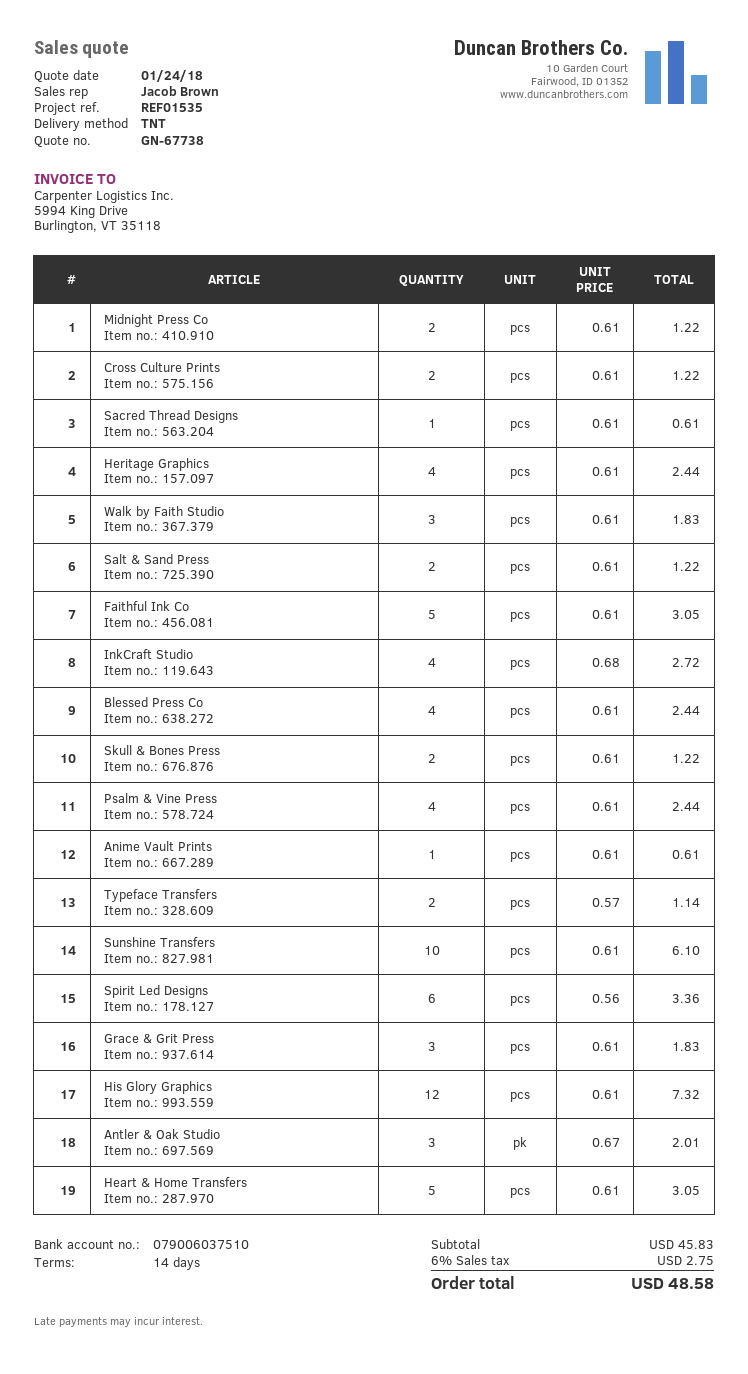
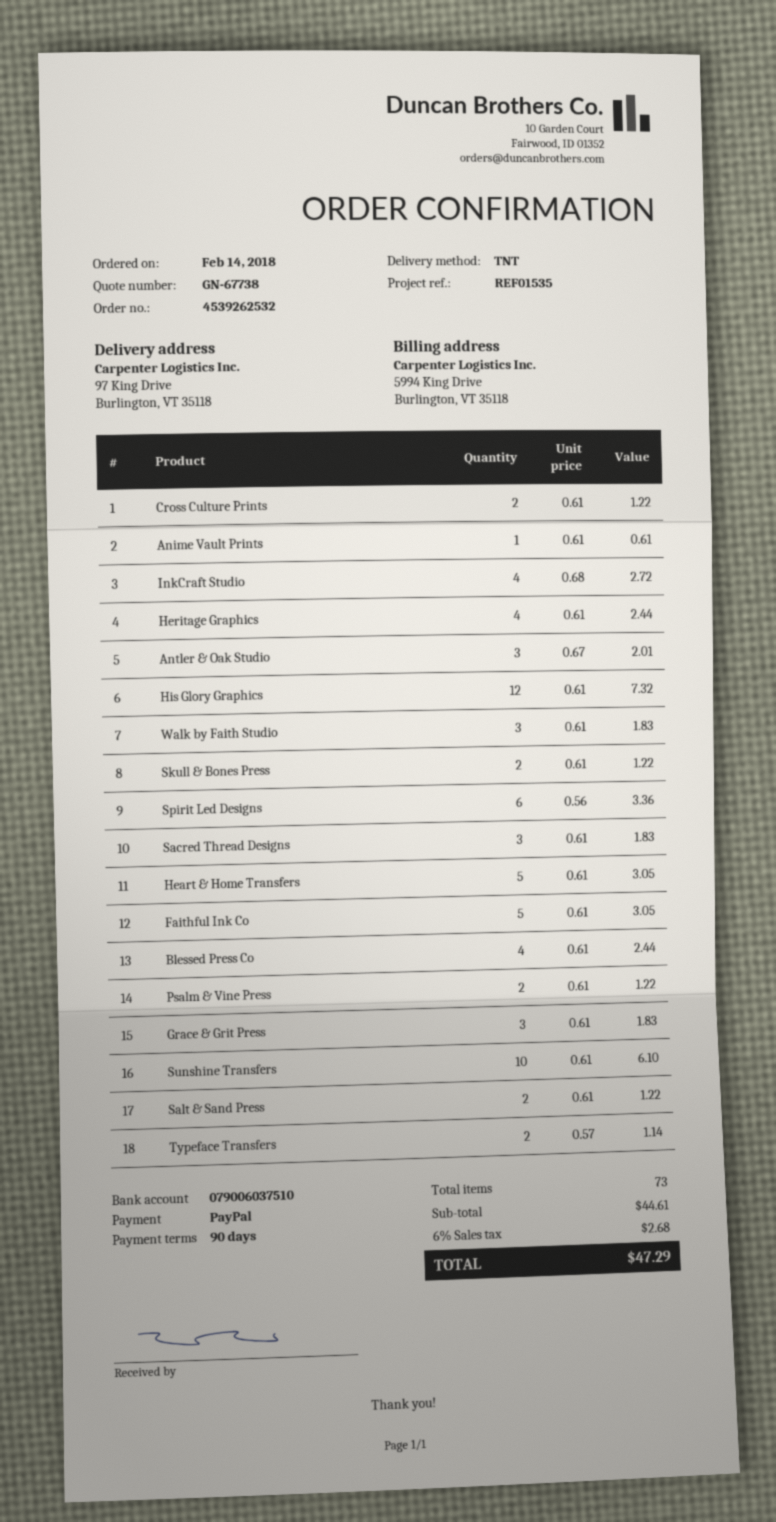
payment terms: 14 days -> 90 days
Midnight Press Co: 2 x 0.61 = 1.22 -> none
Sacred Thread Designs: 1 x 0.61 = 0.61 -> 3 x 0.61 = 1.83
Psalm & Vine Press: 4 x 0.61 = 2.44 -> 2 x 0.61 = 1.22
subtotal: 45.83 -> 44.61
tax: 6% = 2.75 -> 6% = 2.68
total: 48.58 -> 47.29

